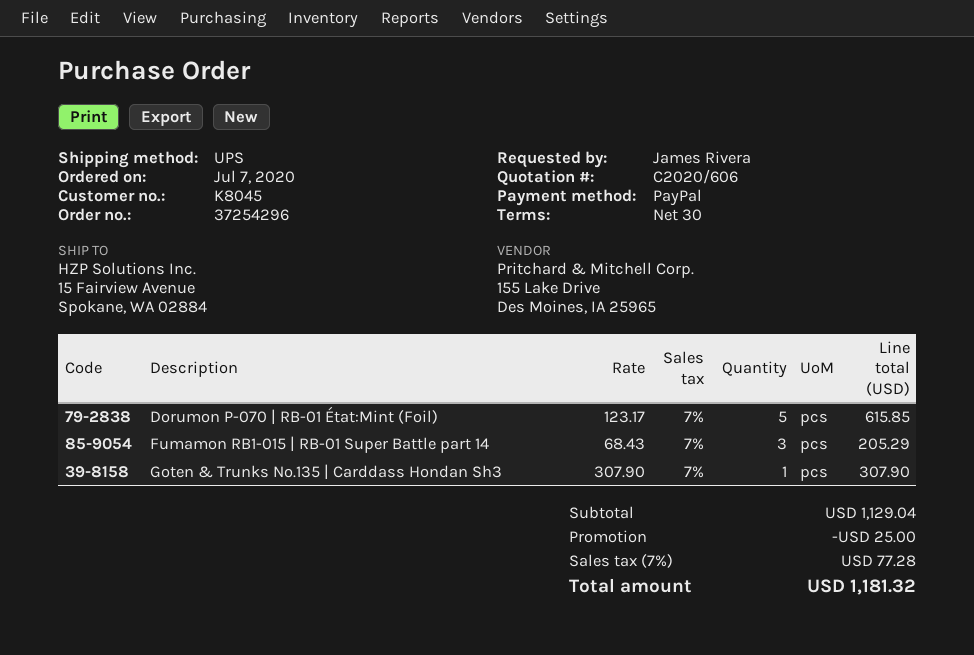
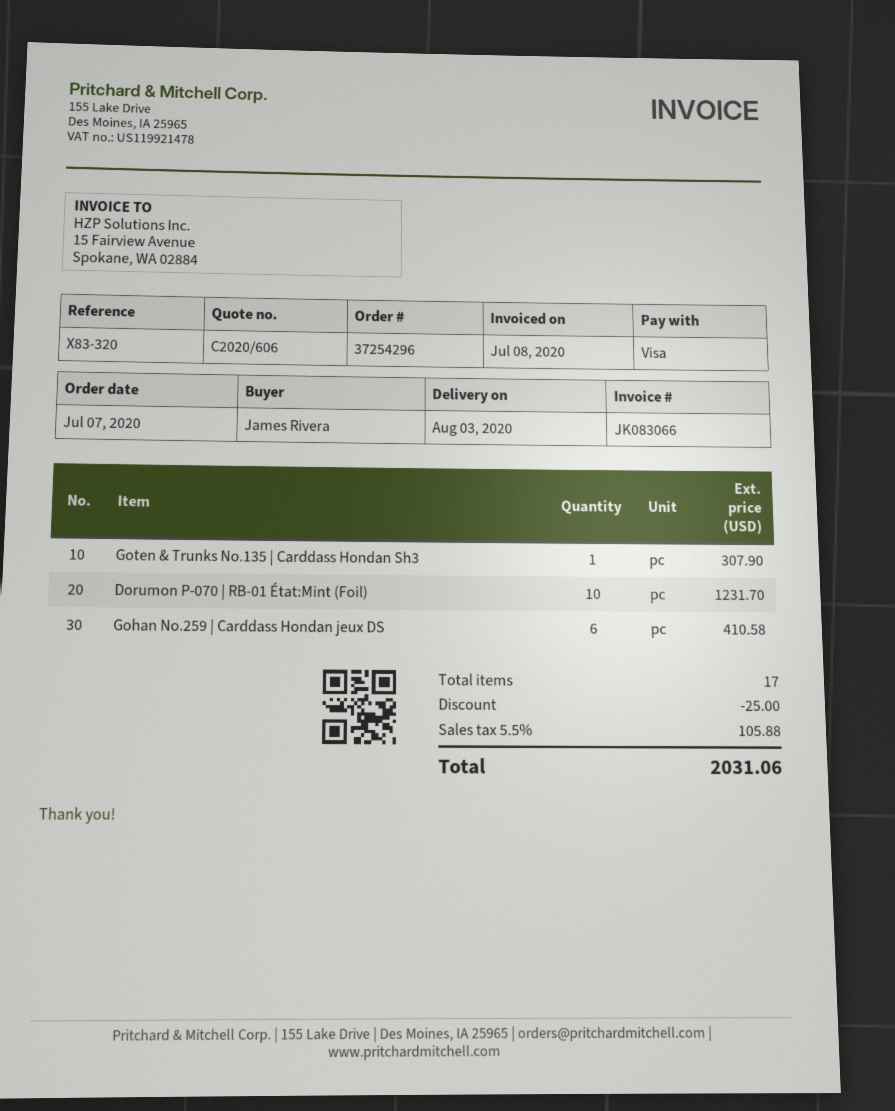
payment method: PayPal -> Visa
Dorumon P-070 | RB-01 État:Mint (Foil): 5 for 615.85 -> 10 for 1231.70
Fumamon RB1-015 | RB-01 Super Battle part 14: 3 for 205.29 -> none
Gohan No.259 | Carddass Hondan jeux DS: none -> 6 for 410.58
tax: 7% = 77.28 -> 5.5% = 105.88
total: 1181.32 -> 2031.06

